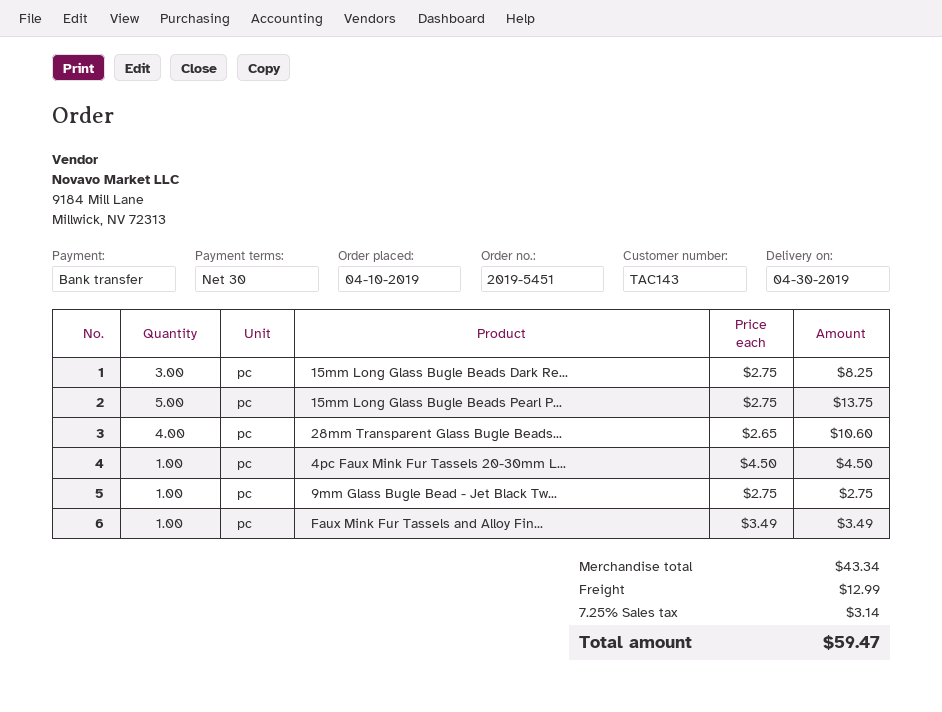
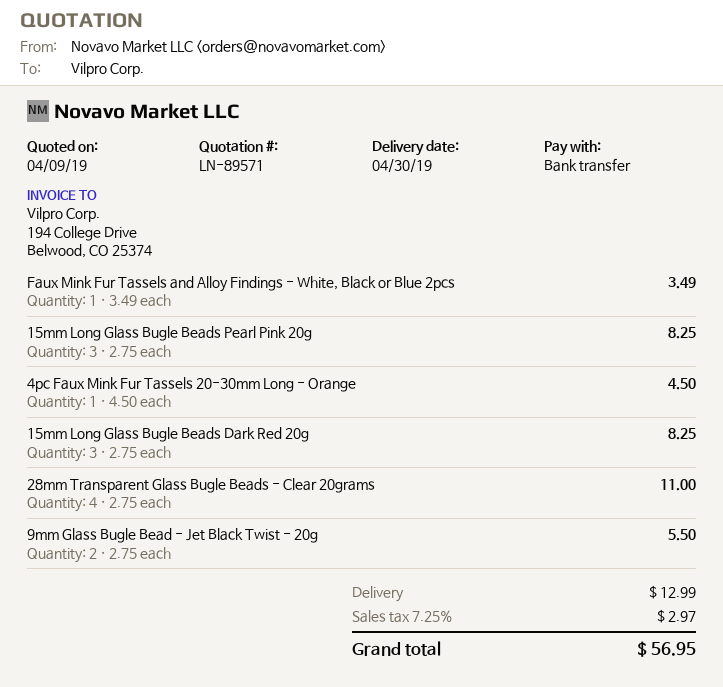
15mm Long Glass Bugle Beads Pearl P...: 5 x 2.75 = 13.75 -> 3 x 2.75 = 8.25
28mm Transparent Glass Bugle Beads...: 4 x 2.65 = 10.60 -> 4 x 2.75 = 11.00
9mm Glass Bugle Bead - Jet Black Tw...: 1 x 2.75 = 2.75 -> 2 x 2.75 = 5.50
tax: 7.25% = 3.14 -> 7.25% = 2.97
total: 59.47 -> 56.95

